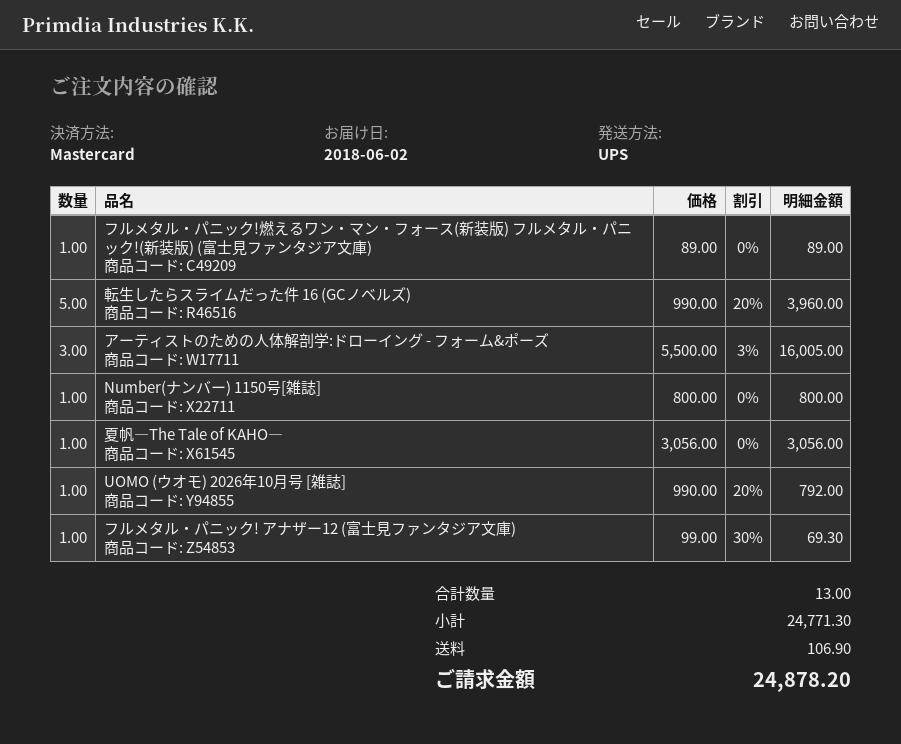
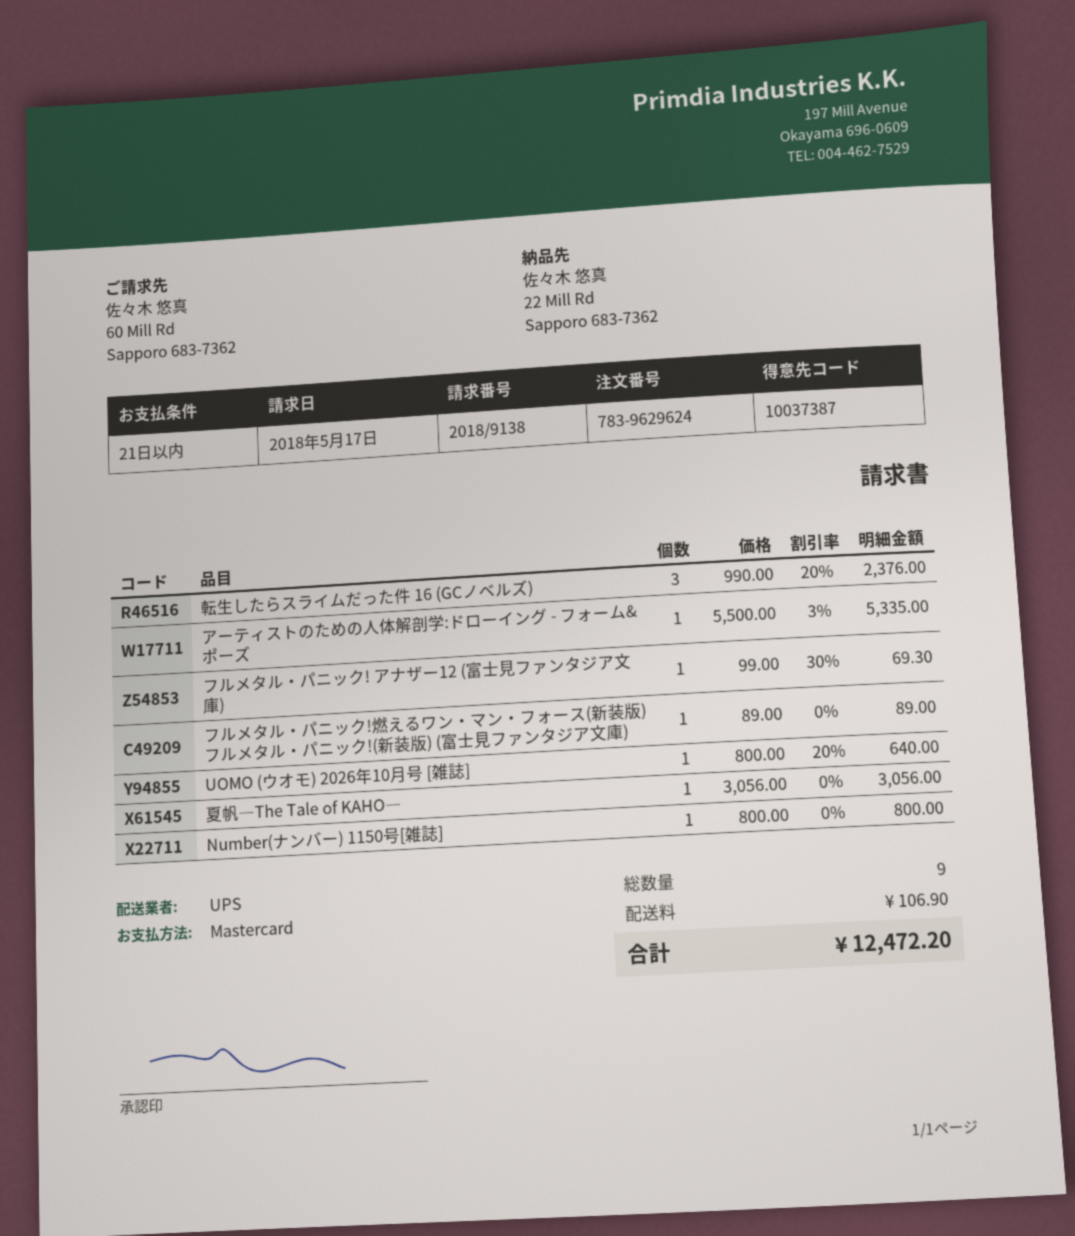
転生したらスライムだった件 16 (GCノベルズ): 5 x 990.00 - 20% = 3960.00 -> 3 x 990.00 - 20% = 2376.00
アーティストのための人体解剖学:ドローイング - フォーム&ポーズ: 3 x 5500.00 - 3% = 16005.00 -> 1 x 5500.00 - 3% = 5335.00
UOMO (ウオモ) 2026年10月号 [雑誌]: 1 x 990.00 - 20% = 792.00 -> 1 x 800.00 - 20% = 640.00
total quantity: 13 -> 9
total: 24878.20 -> 12472.20

